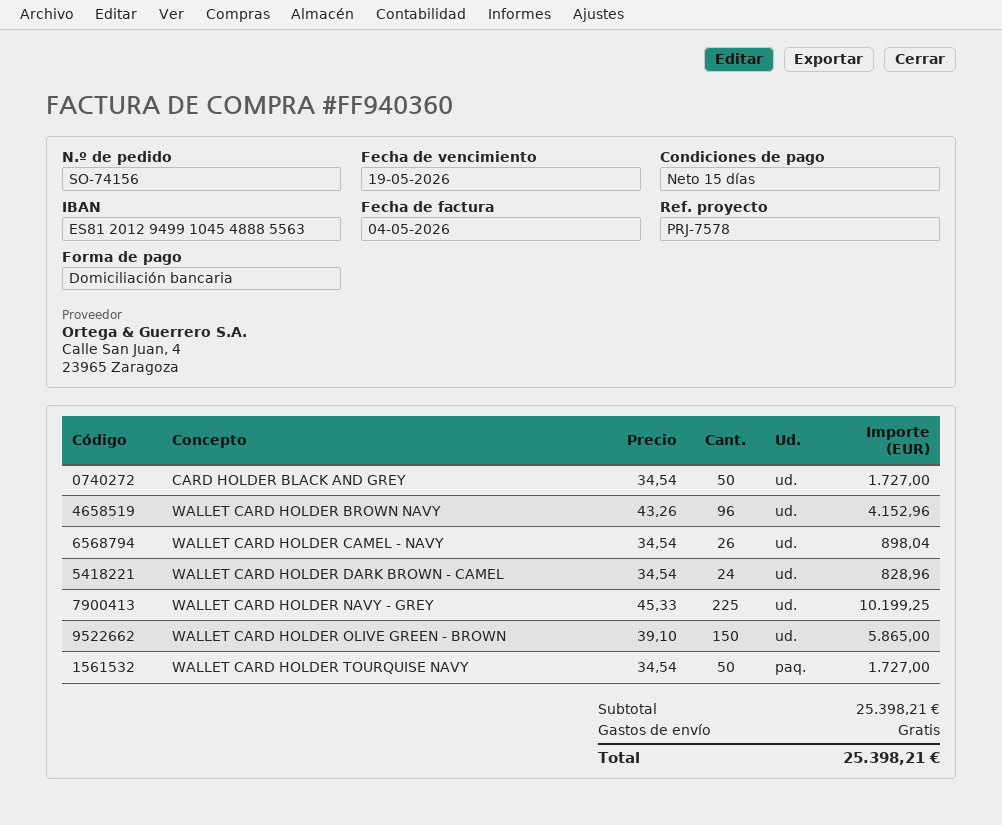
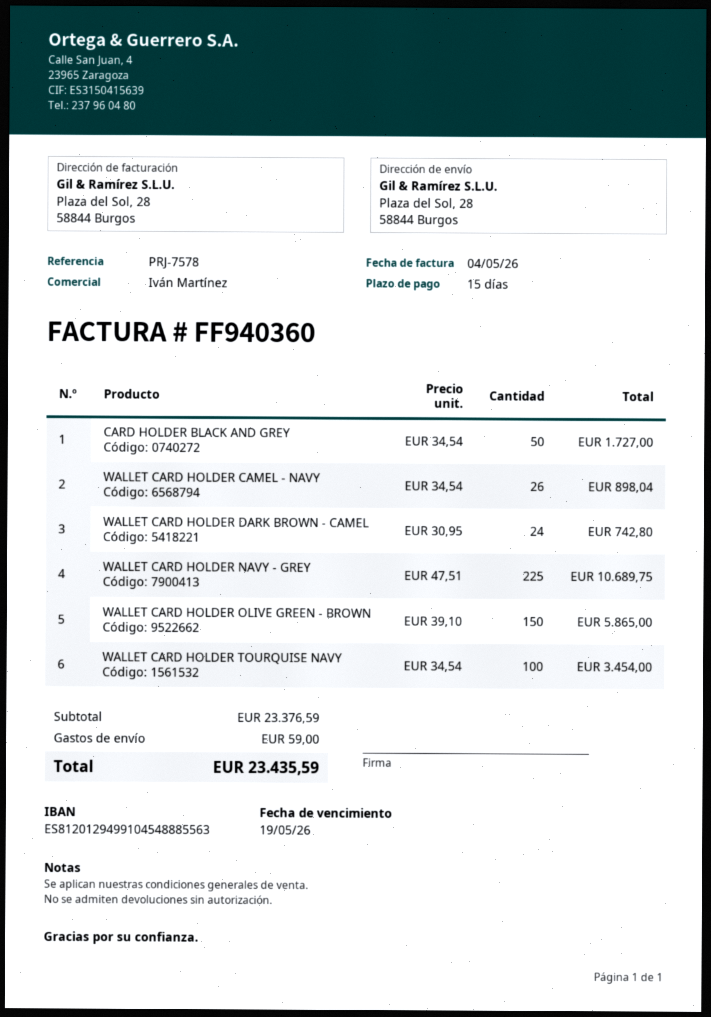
WALLET CARD HOLDER BROWN NAVY: 96 x 43.26 = 4152.96 -> none
WALLET CARD HOLDER DARK BROWN - CAMEL: 24 x 34.54 = 828.96 -> 24 x 30.95 = 742.80
WALLET CARD HOLDER NAVY - GREY: 225 x 45.33 = 10199.25 -> 225 x 47.51 = 10689.75
WALLET CARD HOLDER TOURQUISE NAVY: 50 x 34.54 = 1727.00 -> 100 x 34.54 = 3454.00
subtotal: 25398.21 -> 23376.59
shipping: 0.00 -> 59.00
total: 25398.21 -> 23435.59

